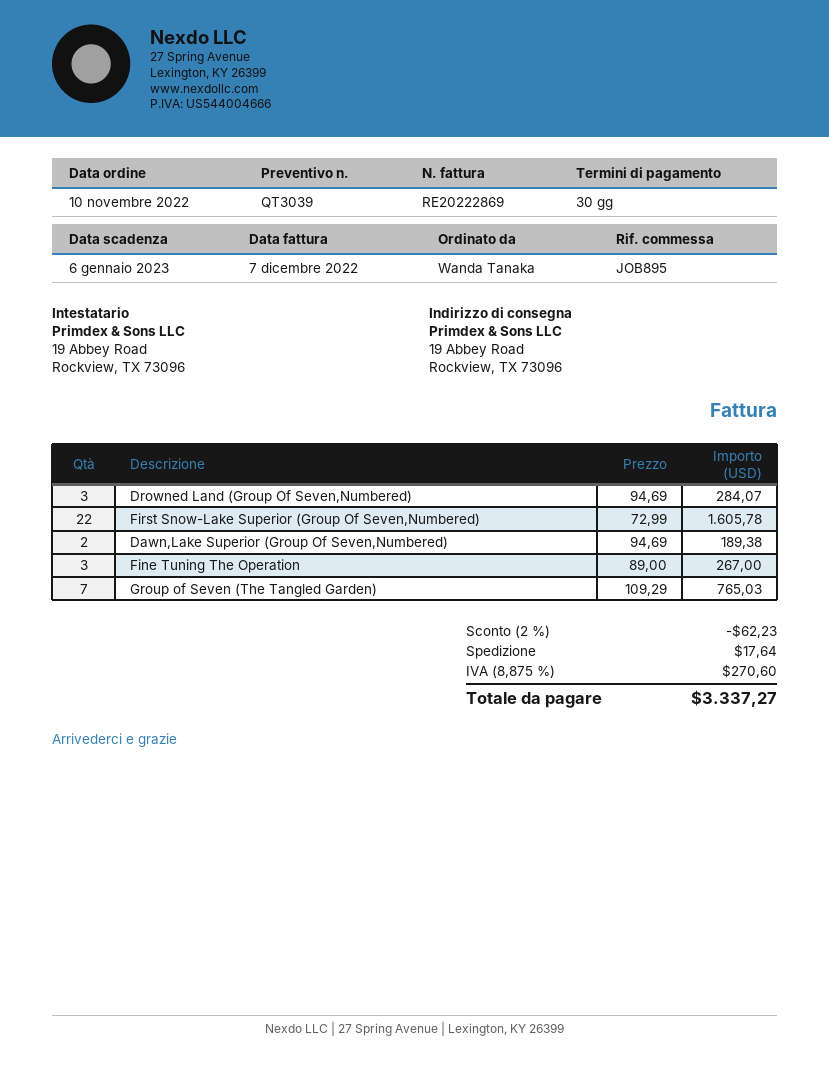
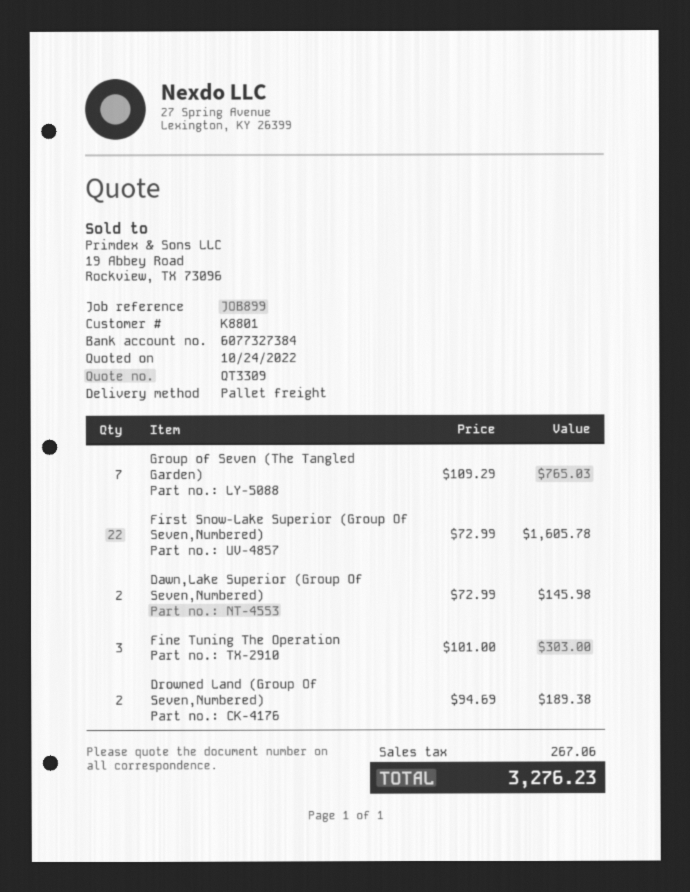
quote number: QT3039 -> QT3309
reference: JOB895 -> JOB899
Drowned Land (Group Of Seven,Numbered): 3 x 94.69 = 284.07 -> 2 x 94.69 = 189.38
Dawn,Lake Superior (Group Of Seven,Numbered): 2 x 94.69 = 189.38 -> 2 x 72.99 = 145.98
Fine Tuning The Operation: 3 x 89.00 = 267.00 -> 3 x 101.00 = 303.00
discount: 2% = 62.23 -> none
shipping: 17.64 -> none
tax: 270.60 -> 267.06
total: 3337.27 -> 3276.23

